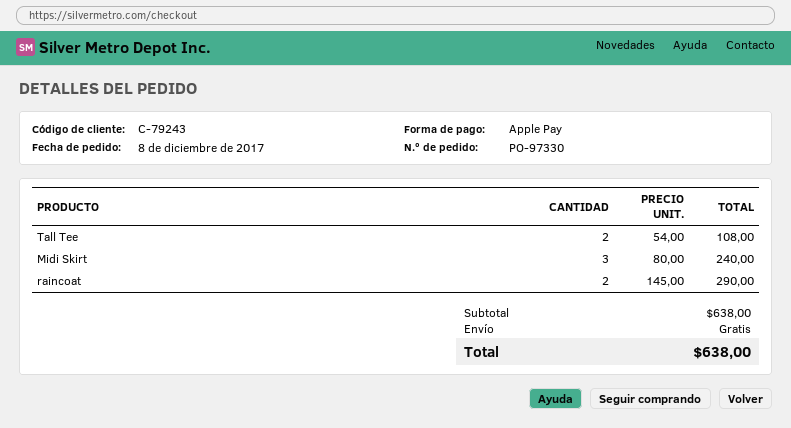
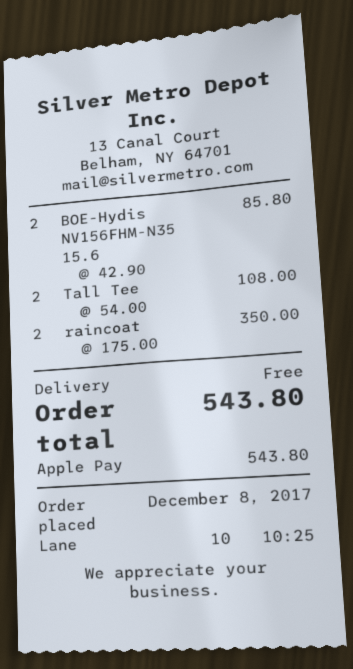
Midi Skirt: 3 x 80.00 = 240.00 -> none
raincoat: 2 x 145.00 = 290.00 -> 2 x 175.00 = 350.00
BOE-Hydis NV156FHM-N35 15.6: none -> 2 x 42.90 = 85.80
total: 638.00 -> 543.80

